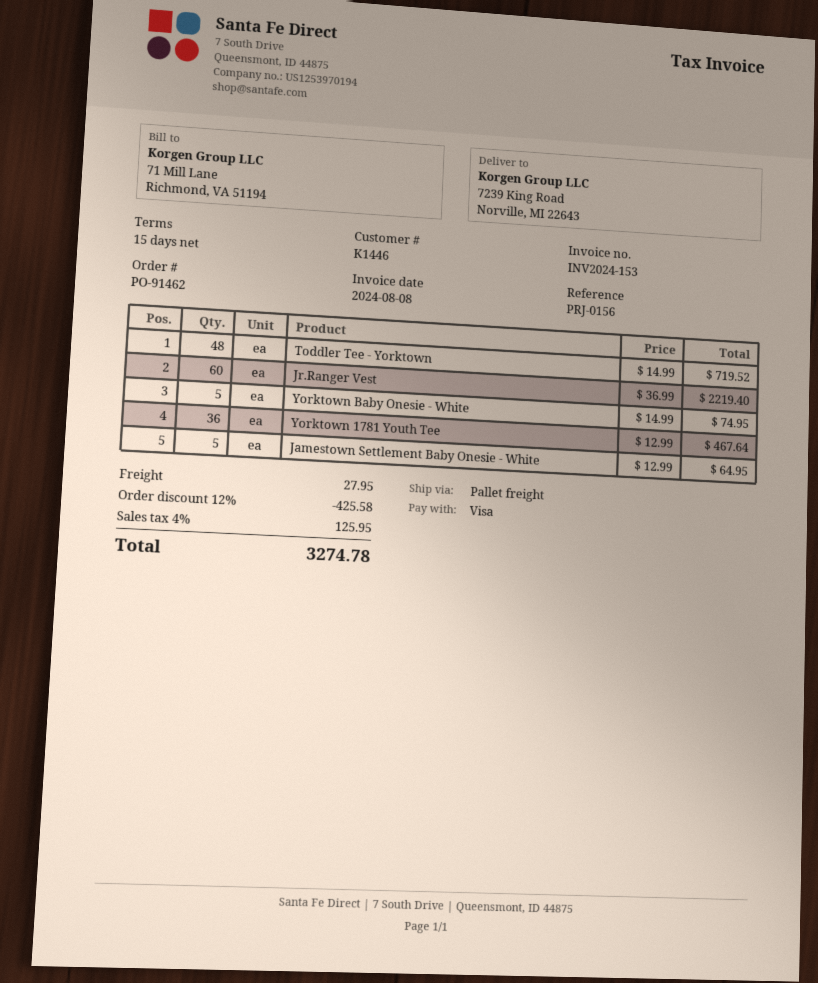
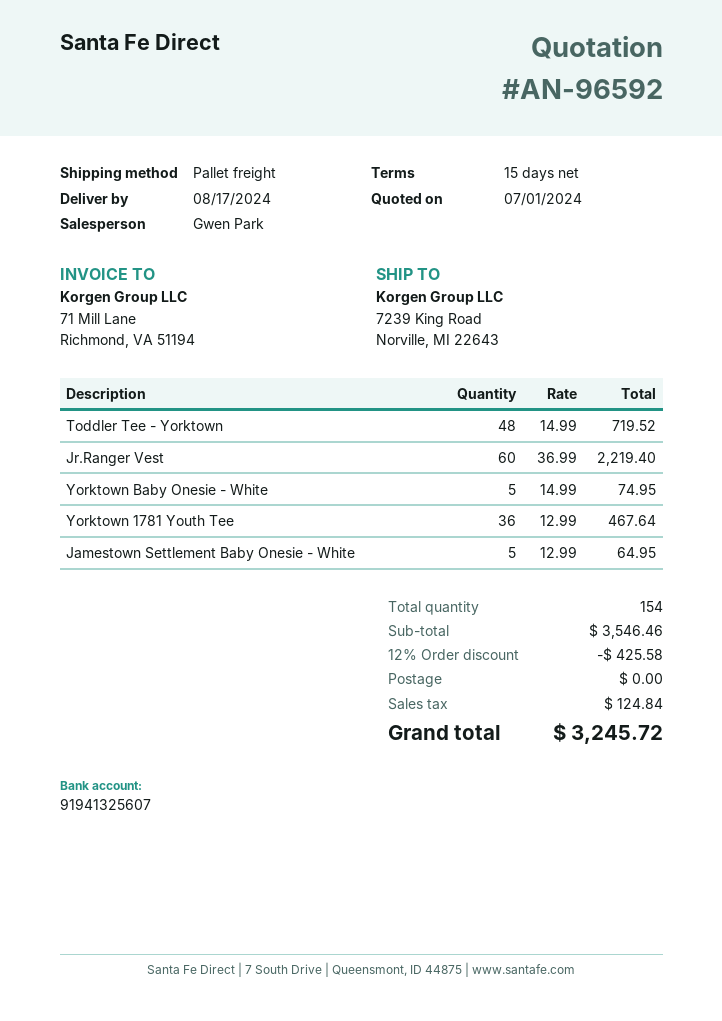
shipping: 27.95 -> 0.00
tax: 125.95 -> 124.84
total: 3274.78 -> 3245.72

